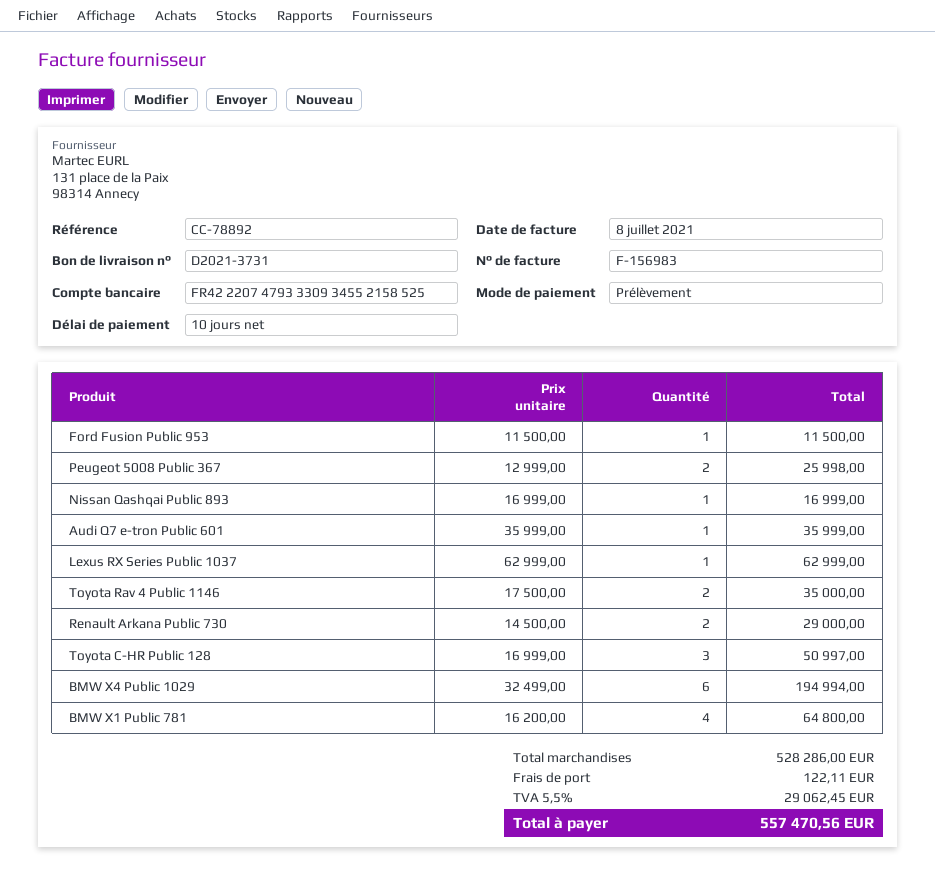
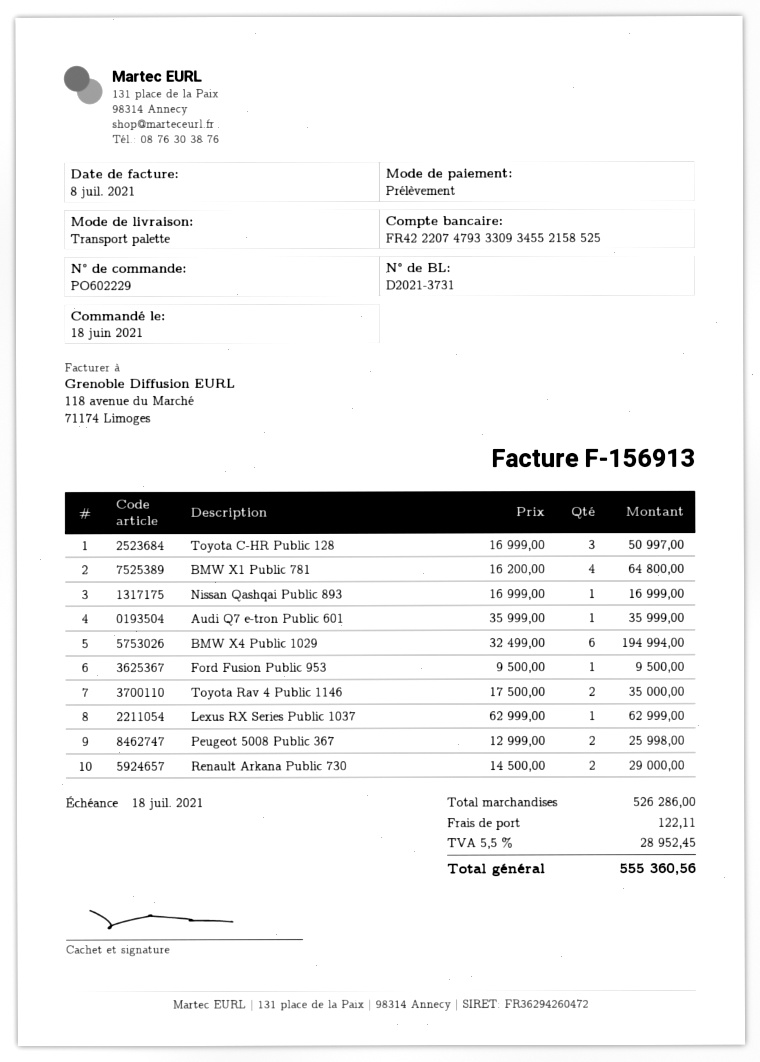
invoice number: F-156983 -> F-156913
Ford Fusion Public 953: 1 x 11500.00 = 11500.00 -> 1 x 9500.00 = 9500.00
subtotal: 528286.00 -> 526286.00
tax: 5.5% = 29062.45 -> 5.5% = 28952.45
total: 557470.56 -> 555360.56

